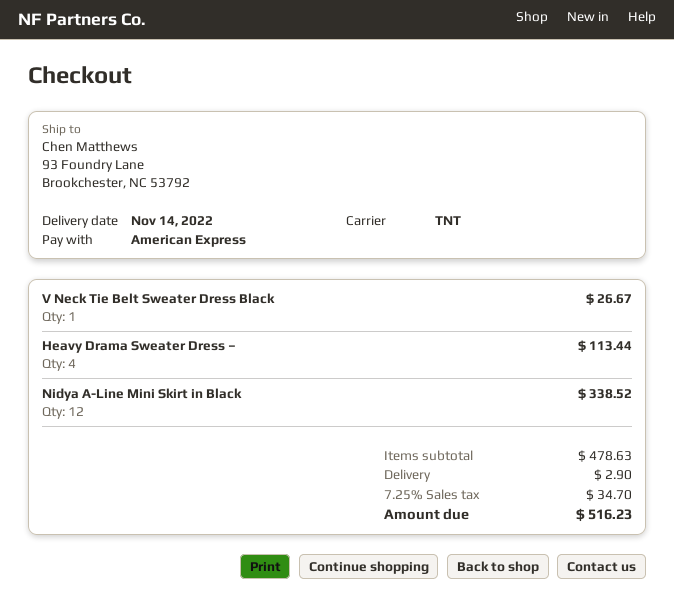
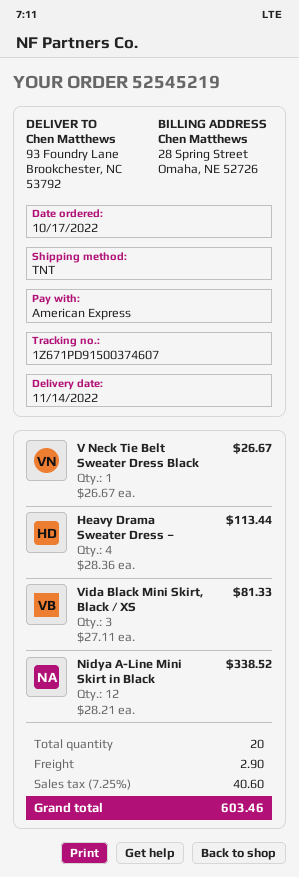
Vida Black Mini Skirt, Black / XS: none -> 3 for 81.33
tax: 7.25% = 34.70 -> 7.25% = 40.60
total: 516.23 -> 603.46

